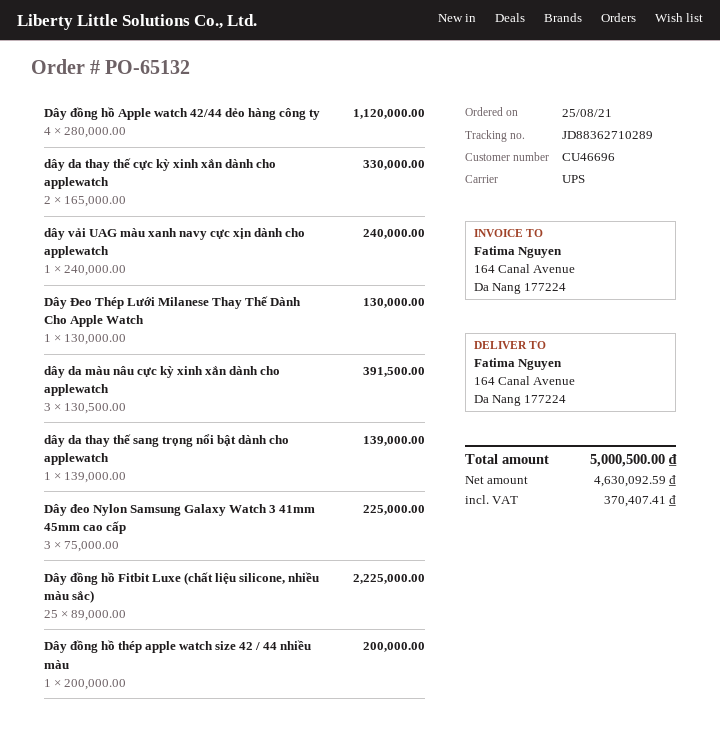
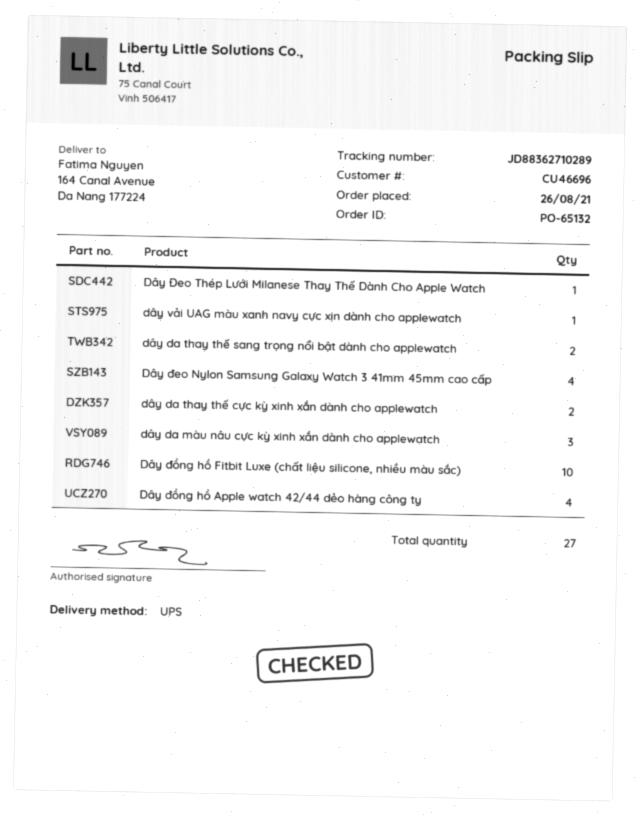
order date: 2021-08-25 -> 2021-08-26
dây da thay thế sang trọng nổi bật dành cho applewatch: 1 -> 2
Dây đeo Nylon Samsung Galaxy Watch 3 41mm 45mm cao cấp: 3 -> 4
Dây đồng hồ Fitbit Luxe (chất liệu silicone, nhiều màu sắc): 25 -> 10
Dây đồng hồ thép apple watch size 42 / 44 nhiều màu: 1 -> none

